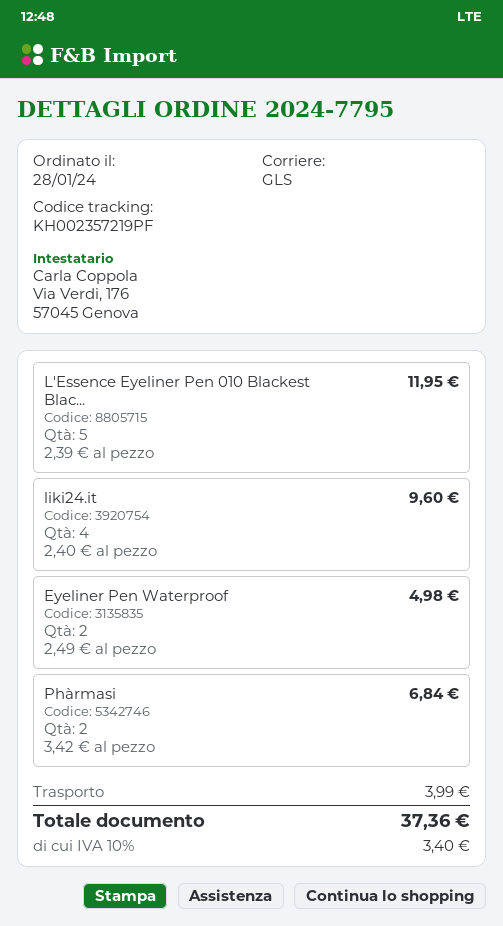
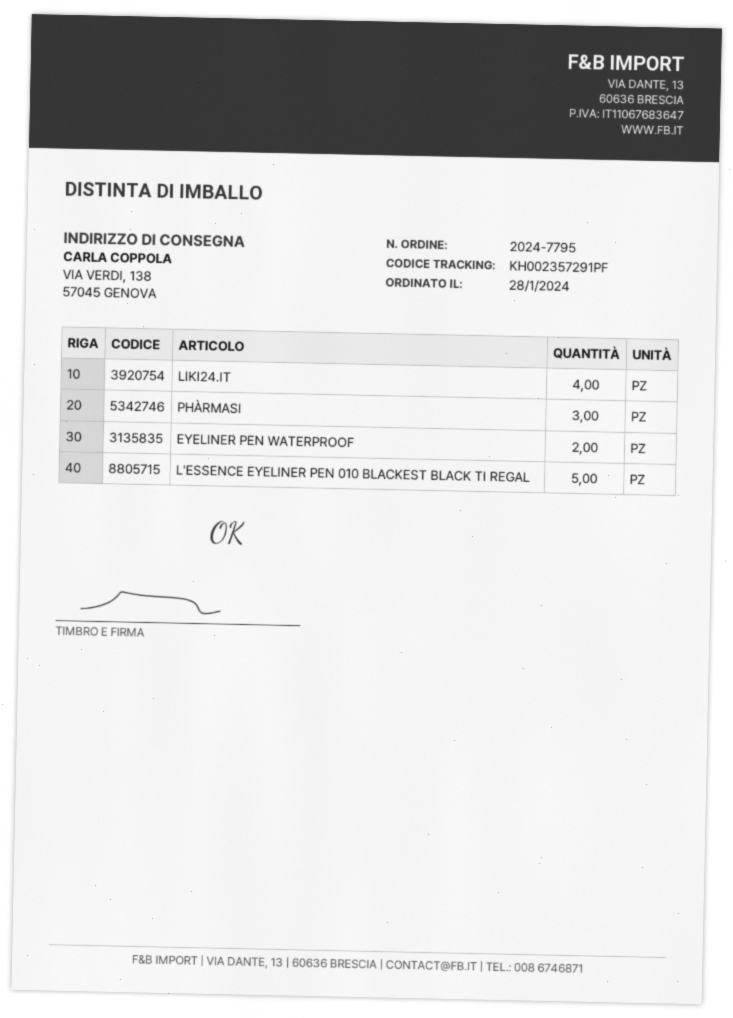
tracking number: KH002357219PF -> KH002357291PF
Phàrmasi: 2 -> 3

